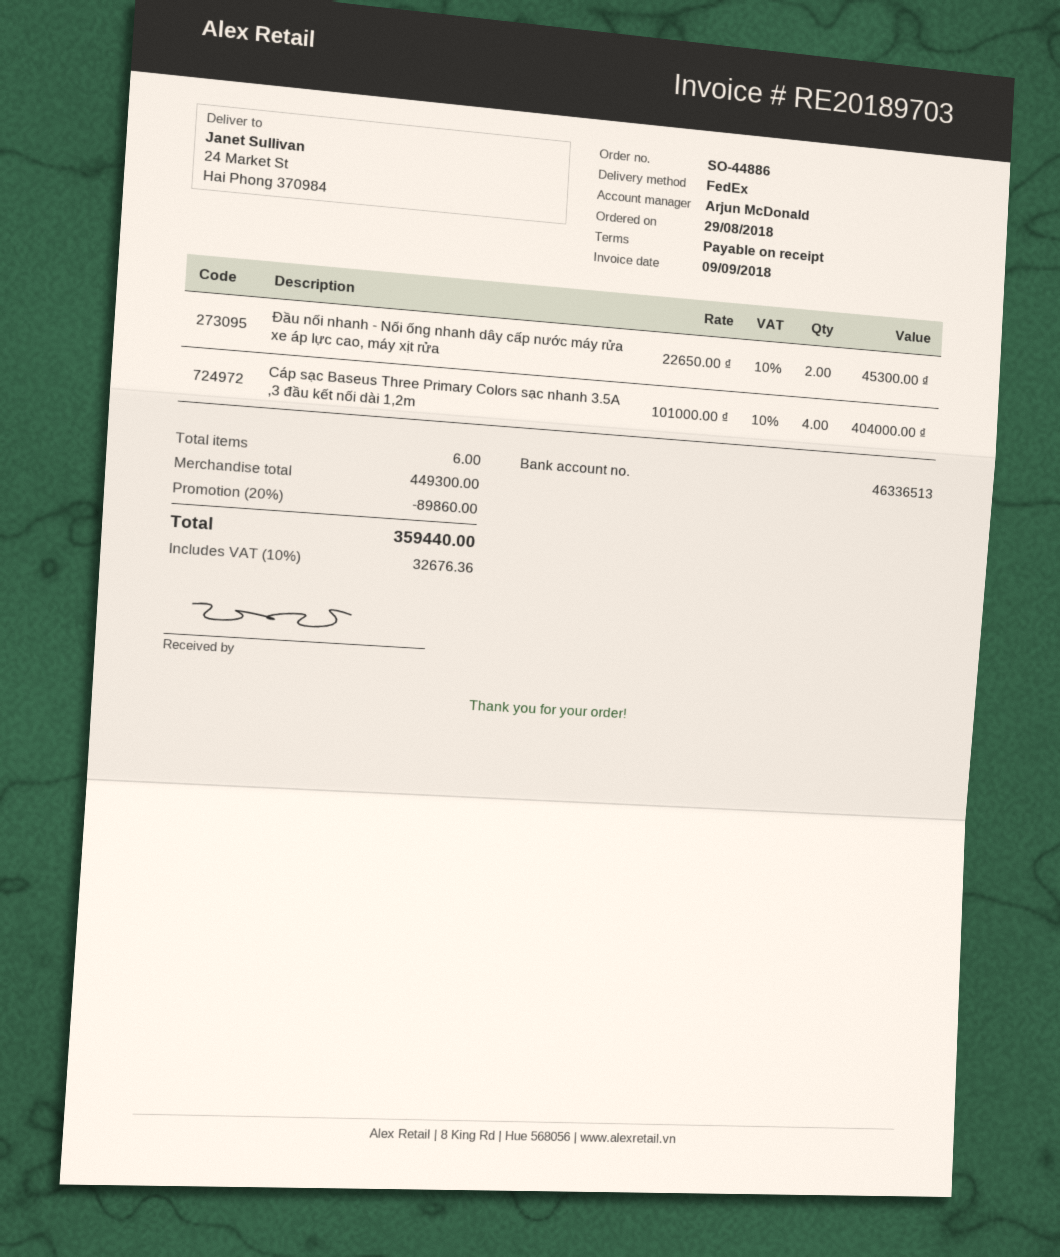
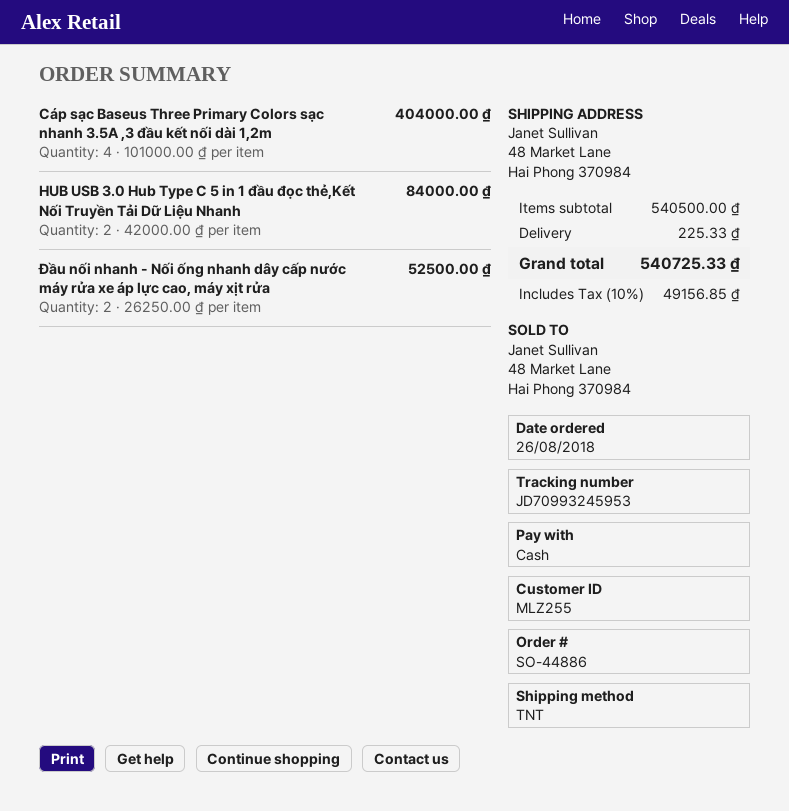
order date: 2018-08-29 -> 2018-08-26
shipping method: FedEx -> TNT
ship to: 24 Market St, Hai Phong 370984 -> 48 Market Lane, Hai Phong 370984
Đầu nối nhanh - Nối ống nhanh dây cấp nước máy rửa xe áp lực cao, máy xịt rửa: 2 x 22650.00 = 45300.00 -> 2 x 26250.00 = 52500.00
HUB USB 3.0 Hub Type C 5 in 1 đầu đọc thẻ,Kết Nối Truyền Tải Dữ Liệu Nhanh: none -> 2 x 42000.00 = 84000.00
subtotal: 449300.00 -> 540500.00
discount: 20% = 89860.00 -> none
shipping: none -> 225.33
tax: 10% = 32676.36 -> 10% = 49156.85
total: 359440.00 -> 540725.33

